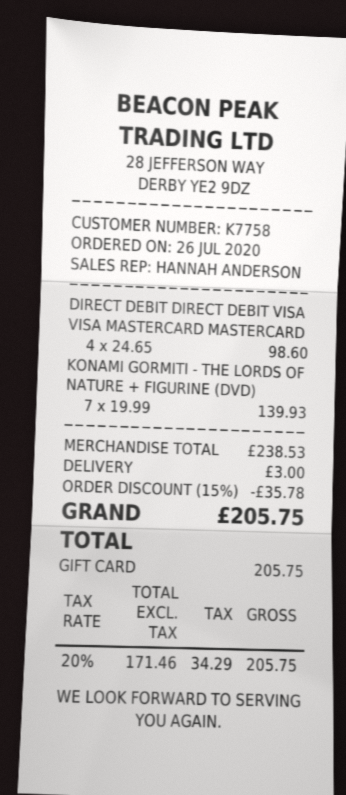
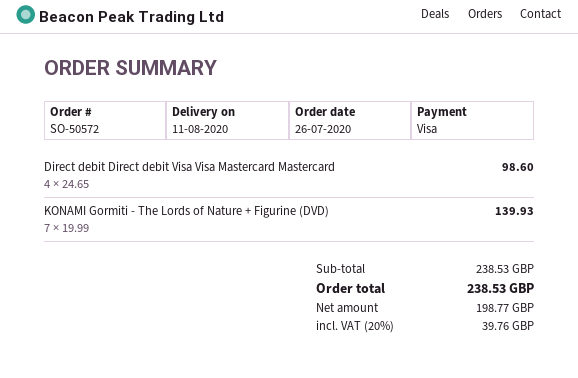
payment method: gift card -> Visa
discount: 15% = 35.78 -> none
shipping: 3.00 -> none
net: 171.46 -> 198.77
tax: 20% = 34.29 -> 20% = 39.76
total: 205.75 -> 238.53

